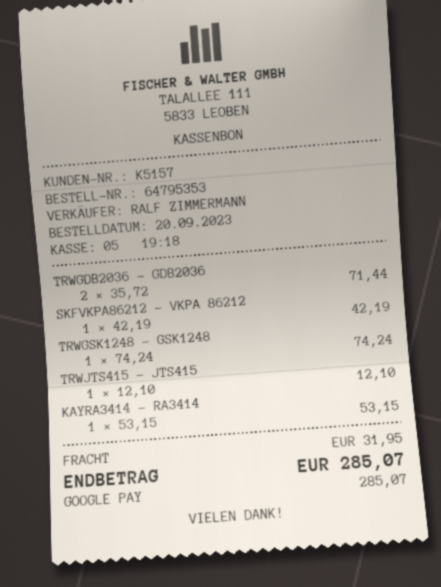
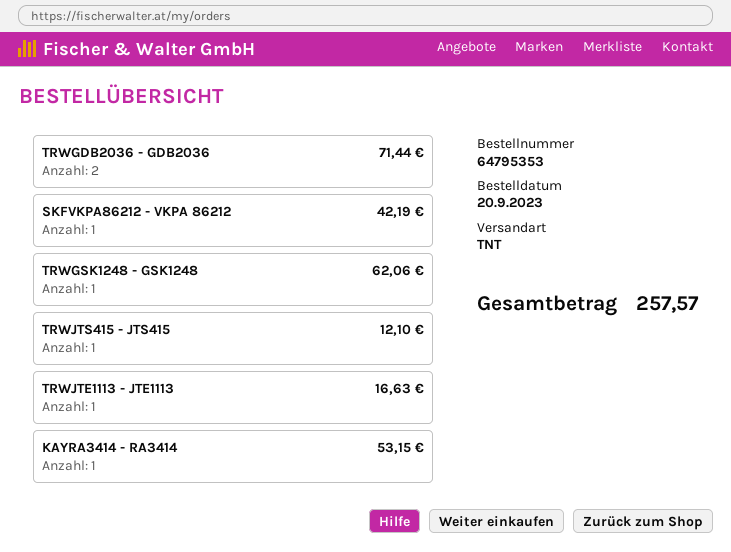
TRWGSK1248 - GSK1248: 1 for 74.24 -> 1 for 62.06
TRWJTE1113 - JTE1113: none -> 1 for 16.63
shipping: 31.95 -> none
total: 285.07 -> 257.57

